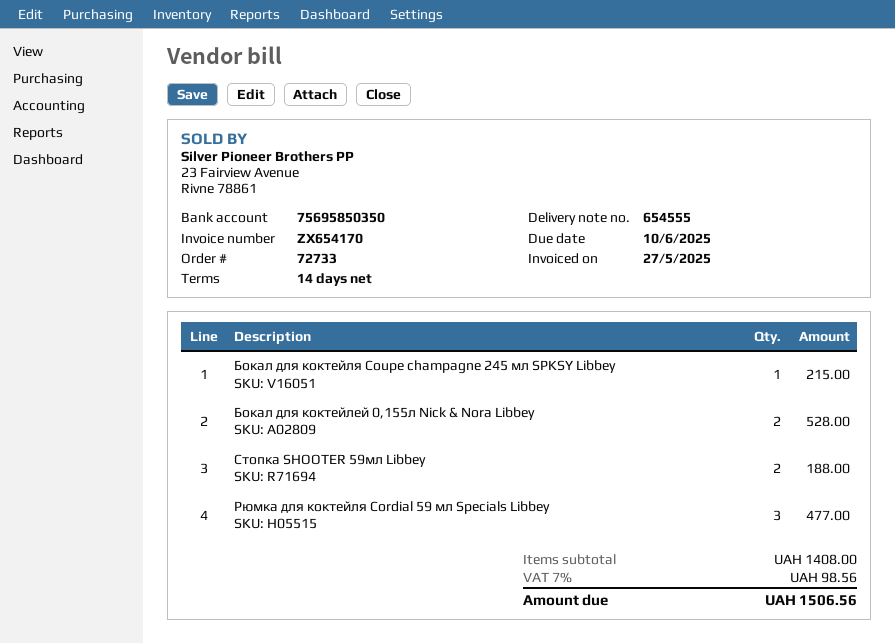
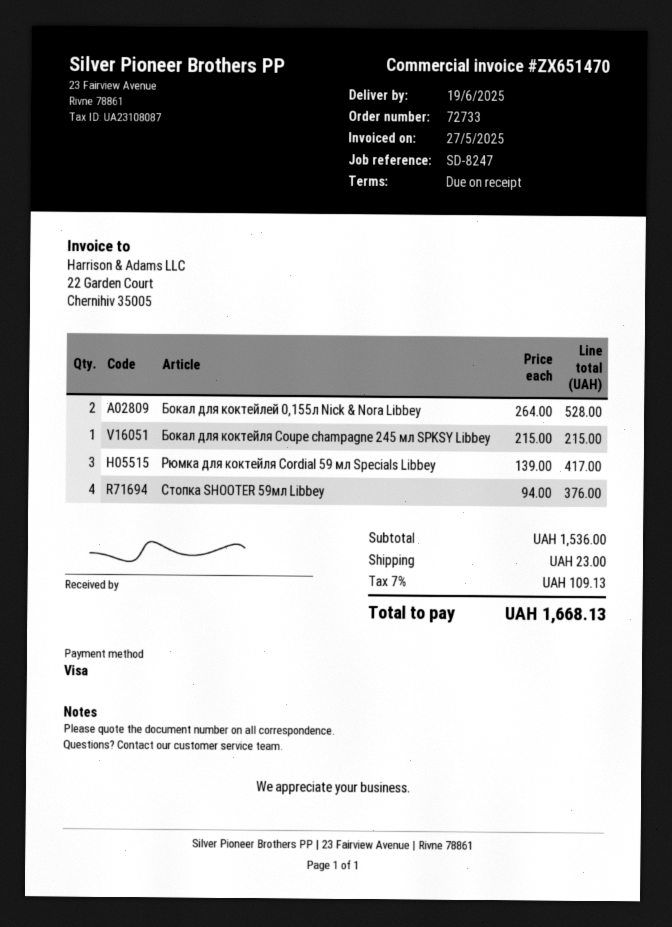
invoice number: ZX654170 -> ZX651470
payment terms: 14 days -> on receipt
Стопка SHOOTER 59мл Libbey: 2 for 188.00 -> 4 for 376.00
Рюмка для коктейля Cordial 59 мл Specials Libbey: 3 for 477.00 -> 3 for 417.00
subtotal: 1408.00 -> 1536.00
shipping: none -> 23.00
tax: 7% = 98.56 -> 7% = 109.13
total: 1506.56 -> 1668.13

